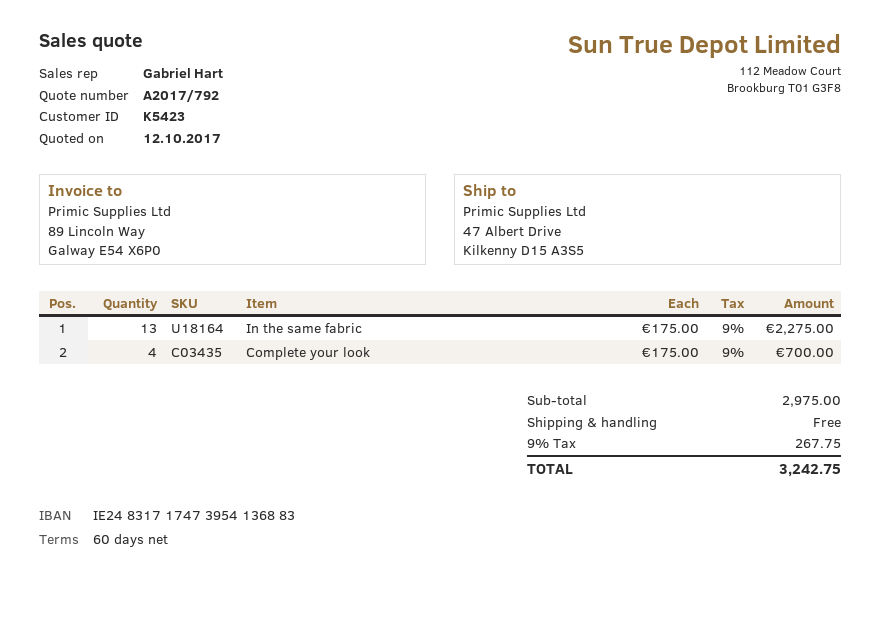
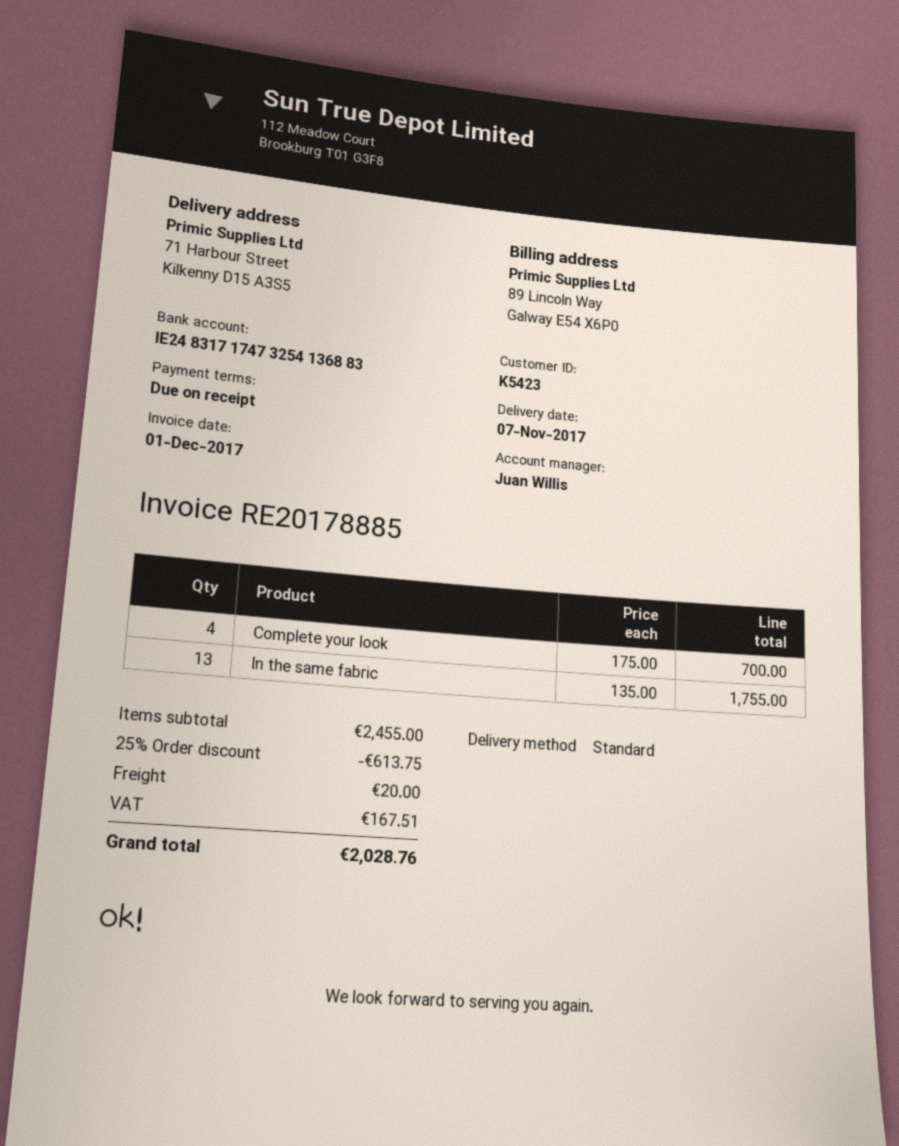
payment terms: 60 days -> on receipt
sales rep: Gabriel Hart -> Juan Willis
bank account: IE24831717473954136883 -> IE24831717473254136883
ship to: 47 Albert Drive, Kilkenny D15 A3S5 -> 71 Harbour Street, Kilkenny D15 A3S5
In the same fabric: 13 x 175.00 = 2275.00 -> 13 x 135.00 = 1755.00
subtotal: 2975.00 -> 2455.00
discount: none -> 25% = 613.75
shipping: 0.00 -> 20.00
tax: 267.75 -> 167.51
total: 3242.75 -> 2028.76

